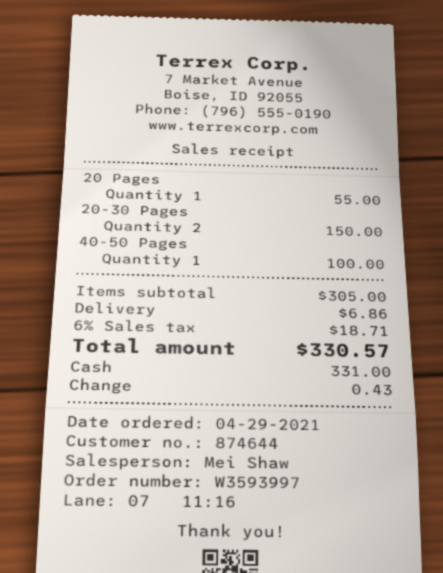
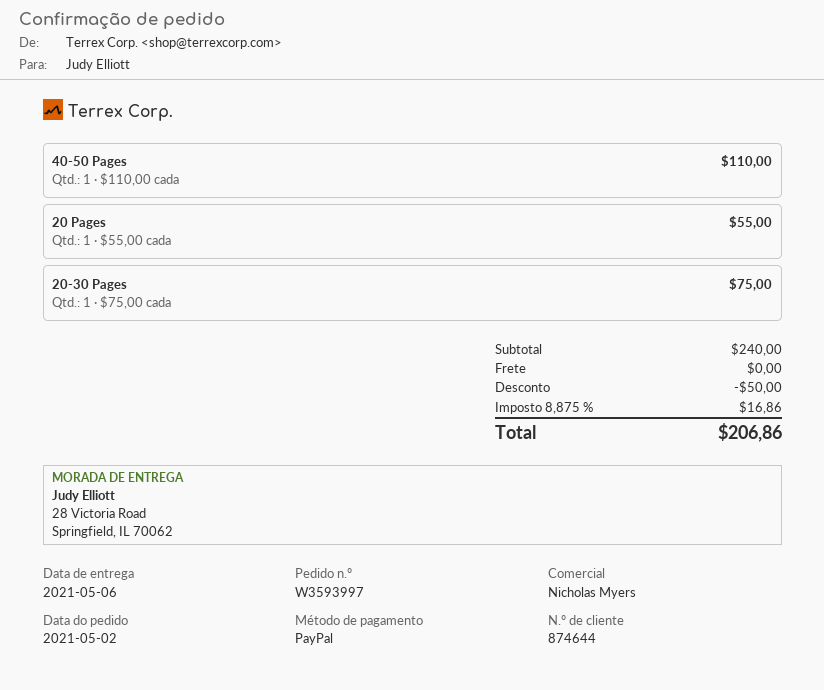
order date: 2021-04-29 -> 2021-05-02
sales rep: Mei Shaw -> Nicholas Myers
payment method: cash -> PayPal
20-30 Pages: 2 for 150.00 -> 1 for 75.00
40-50 Pages: 1 for 100.00 -> 1 for 110.00
subtotal: 305.00 -> 240.00
discount: none -> 50.00
shipping: 6.86 -> 0.00
tax: 6% = 18.71 -> 8.875% = 16.86
total: 330.57 -> 206.86

